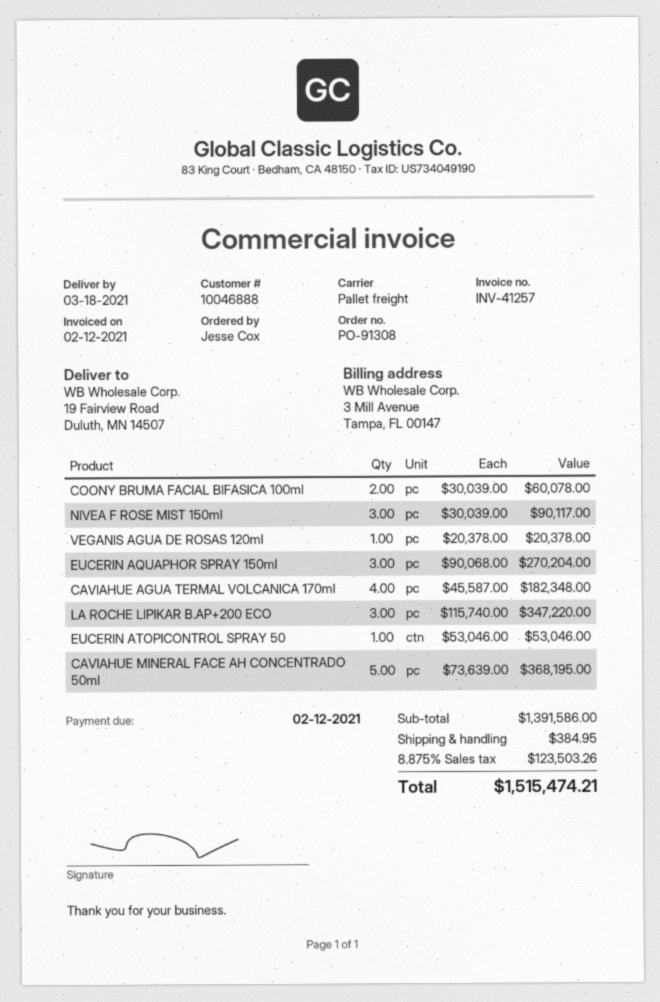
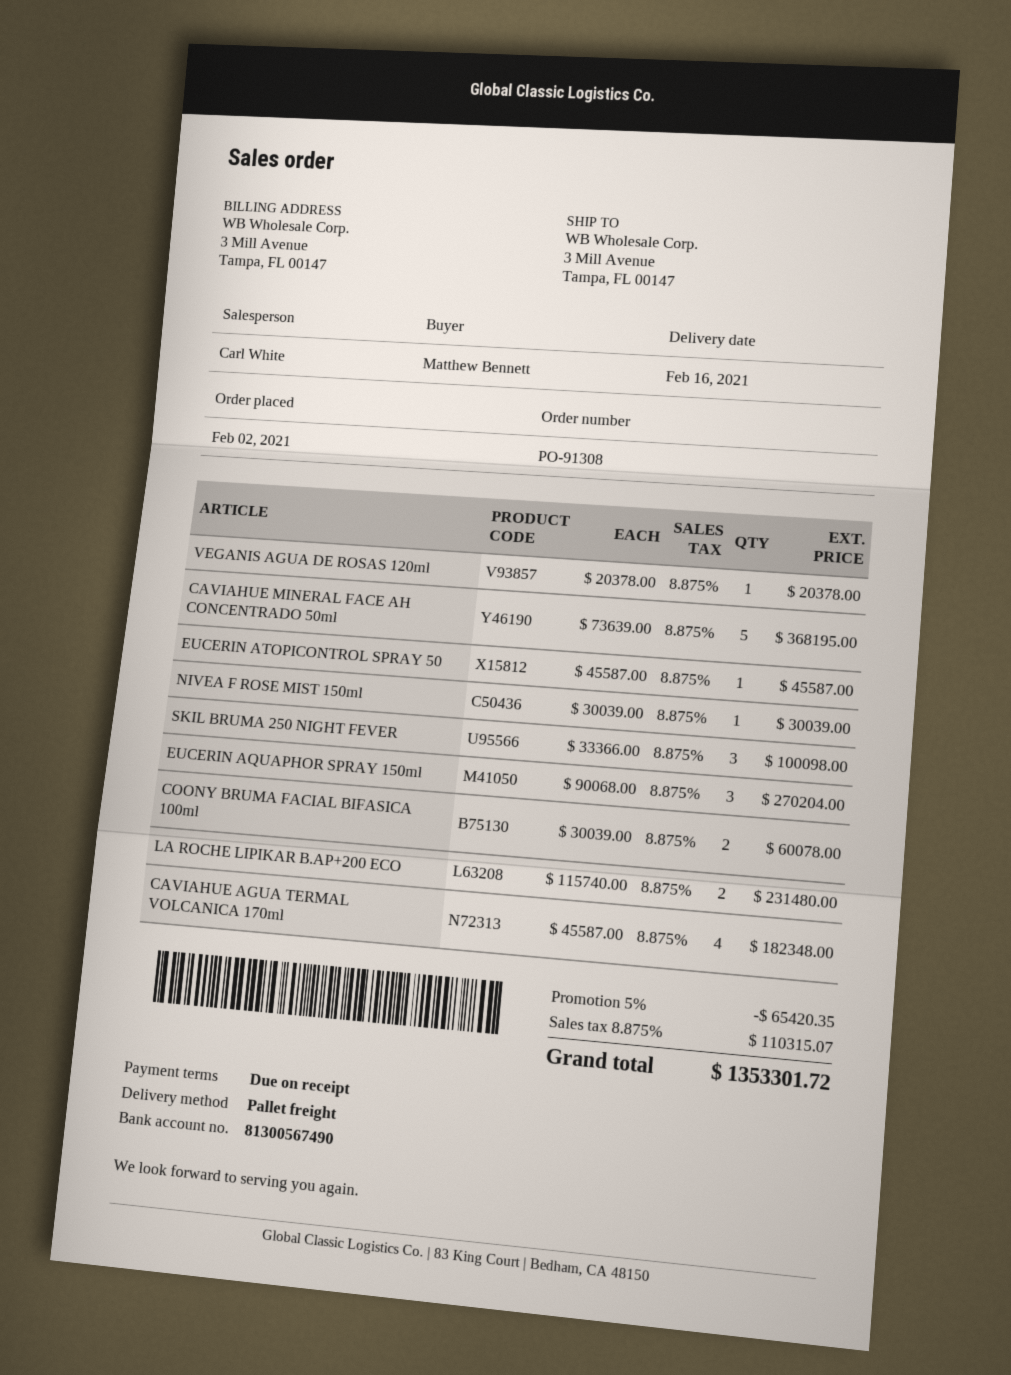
delivery date: 2021-03-18 -> 2021-02-16
ordered by: Jesse Cox -> Matthew Bennett
ship to: 19 Fairview Road, Duluth, MN 14507 -> 3 Mill Avenue, Tampa, FL 00147
NIVEA F ROSE MIST 150ml: 3 x 30039.00 = 90117.00 -> 1 x 30039.00 = 30039.00
LA ROCHE LIPIKAR B.AP+200 ECO: 3 x 115740.00 = 347220.00 -> 2 x 115740.00 = 231480.00
EUCERIN ATOPICONTROL SPRAY 50: 1 x 53046.00 = 53046.00 -> 1 x 45587.00 = 45587.00
SKIL BRUMA 250 NIGHT FEVER: none -> 3 x 33366.00 = 100098.00
discount: none -> 5% = 65420.35
shipping: 384.95 -> none
tax: 8.875% = 123503.26 -> 8.875% = 110315.07
total: 1515474.21 -> 1353301.72

